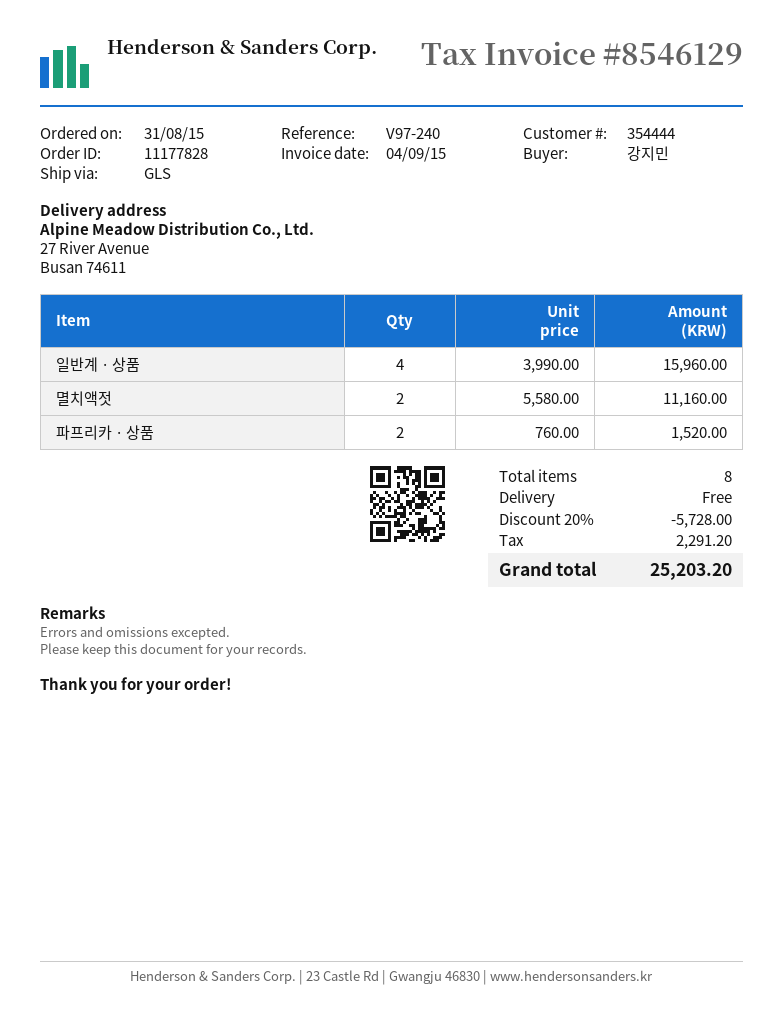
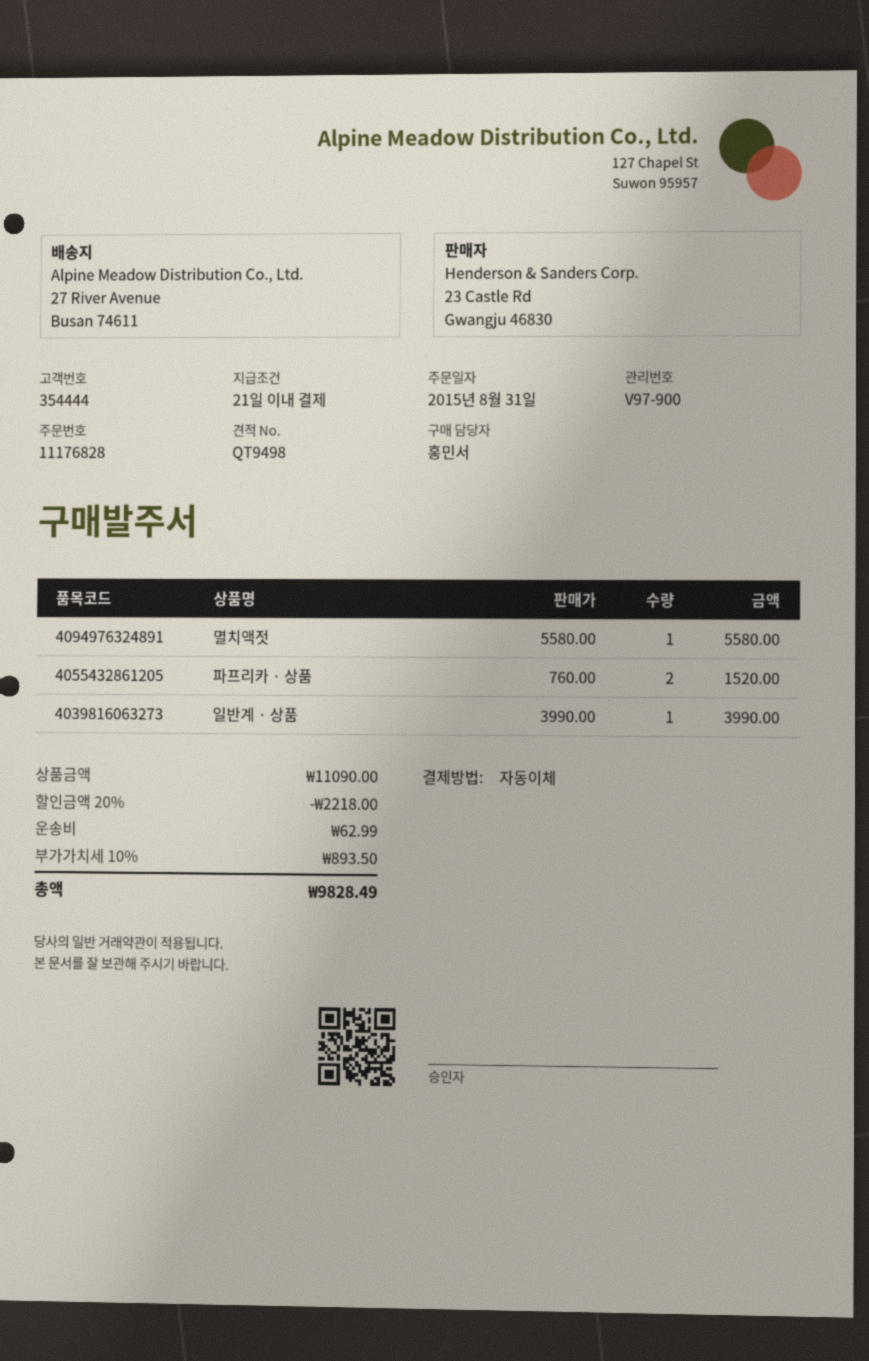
order number: 11177828 -> 11176828
reference: V97-240 -> V97-900
ordered by: 강지민 -> 홍민서
일반계 · 상품: 4 x 3990.00 = 15960.00 -> 1 x 3990.00 = 3990.00
멸치액젓: 2 x 5580.00 = 11160.00 -> 1 x 5580.00 = 5580.00
discount: 20% = 5728.00 -> 20% = 2218.00
shipping: 0.00 -> 62.99
tax: 2291.20 -> 893.50
total: 25203.20 -> 9828.49

